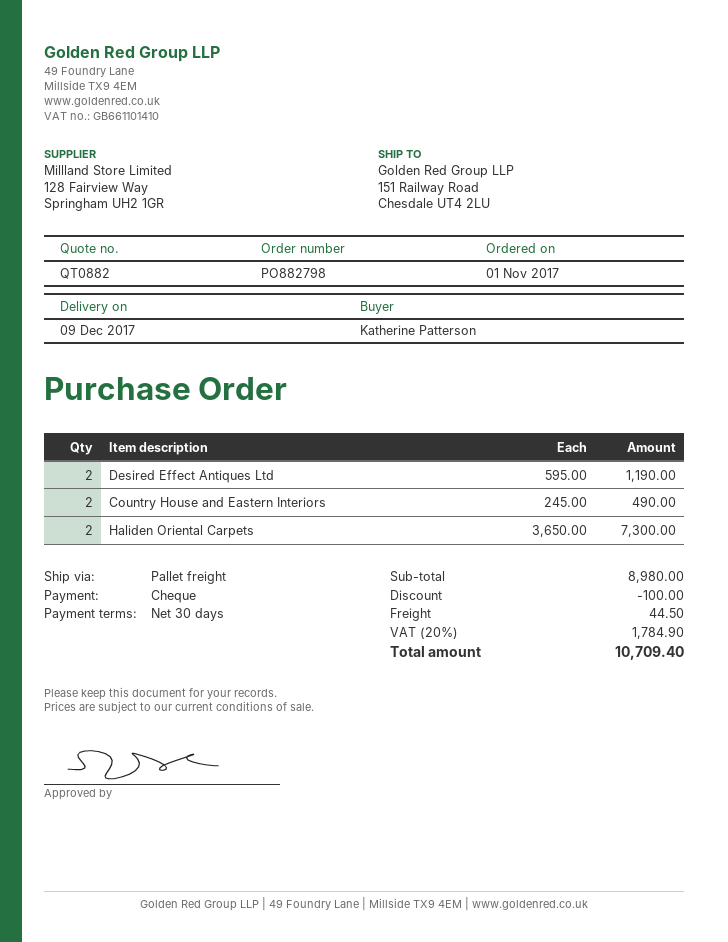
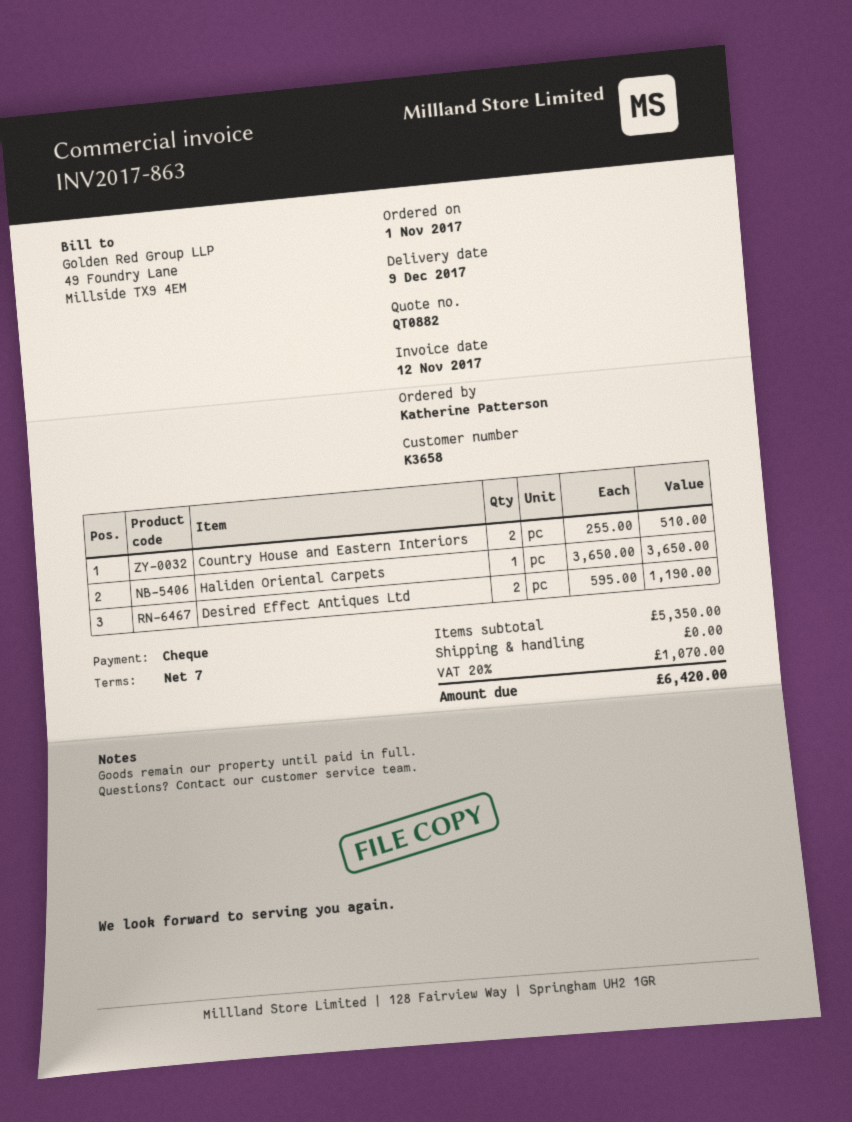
payment terms: 30 days -> 7 days
Country House and Eastern Interiors: 2 x 245.00 = 490.00 -> 2 x 255.00 = 510.00
Haliden Oriental Carpets: 2 x 3650.00 = 7300.00 -> 1 x 3650.00 = 3650.00
subtotal: 8980.00 -> 5350.00
discount: 100.00 -> none
shipping: 44.50 -> 0.00
tax: 20% = 1784.90 -> 20% = 1070.00
total: 10709.40 -> 6420.00

